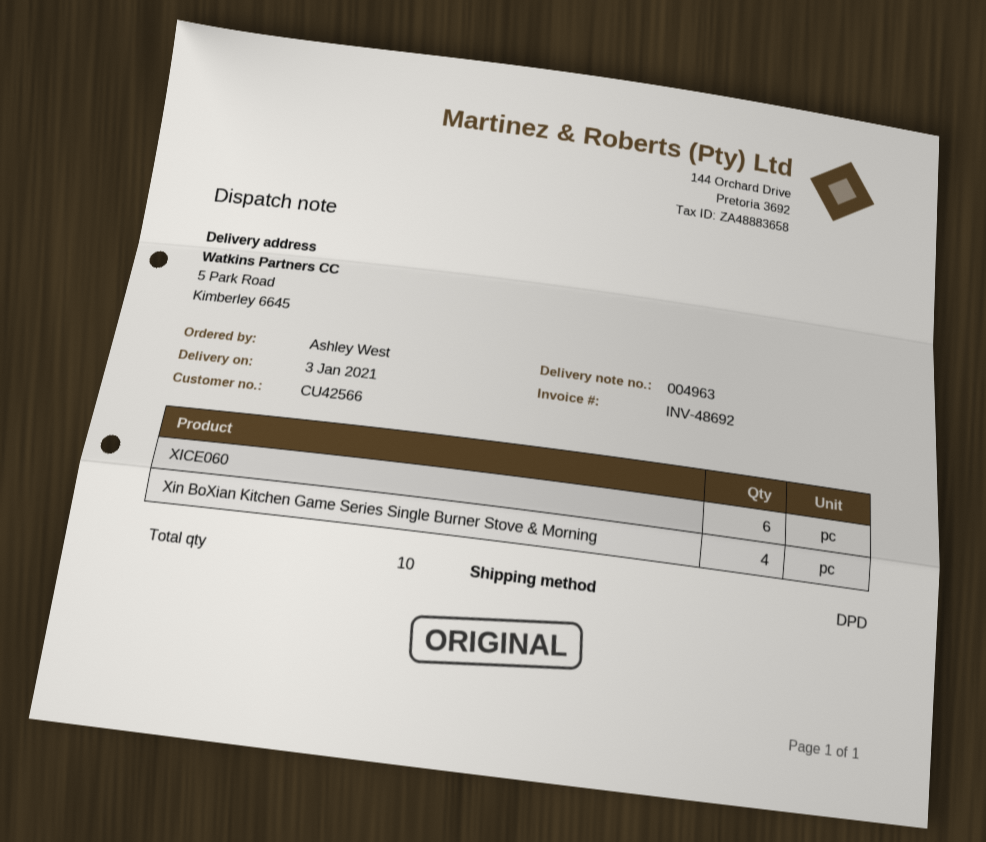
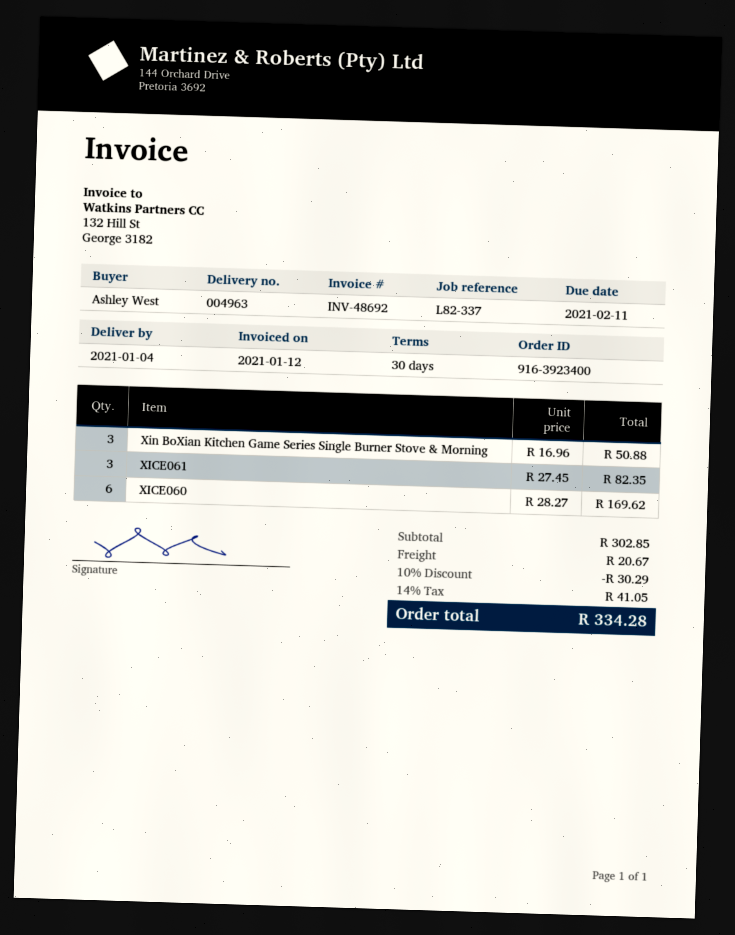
delivery date: 2021-01-03 -> 2021-01-04
Xin BoXian Kitchen Game Series Single Burner Stove & Morning: 4 -> 3
XICE061: none -> 3

